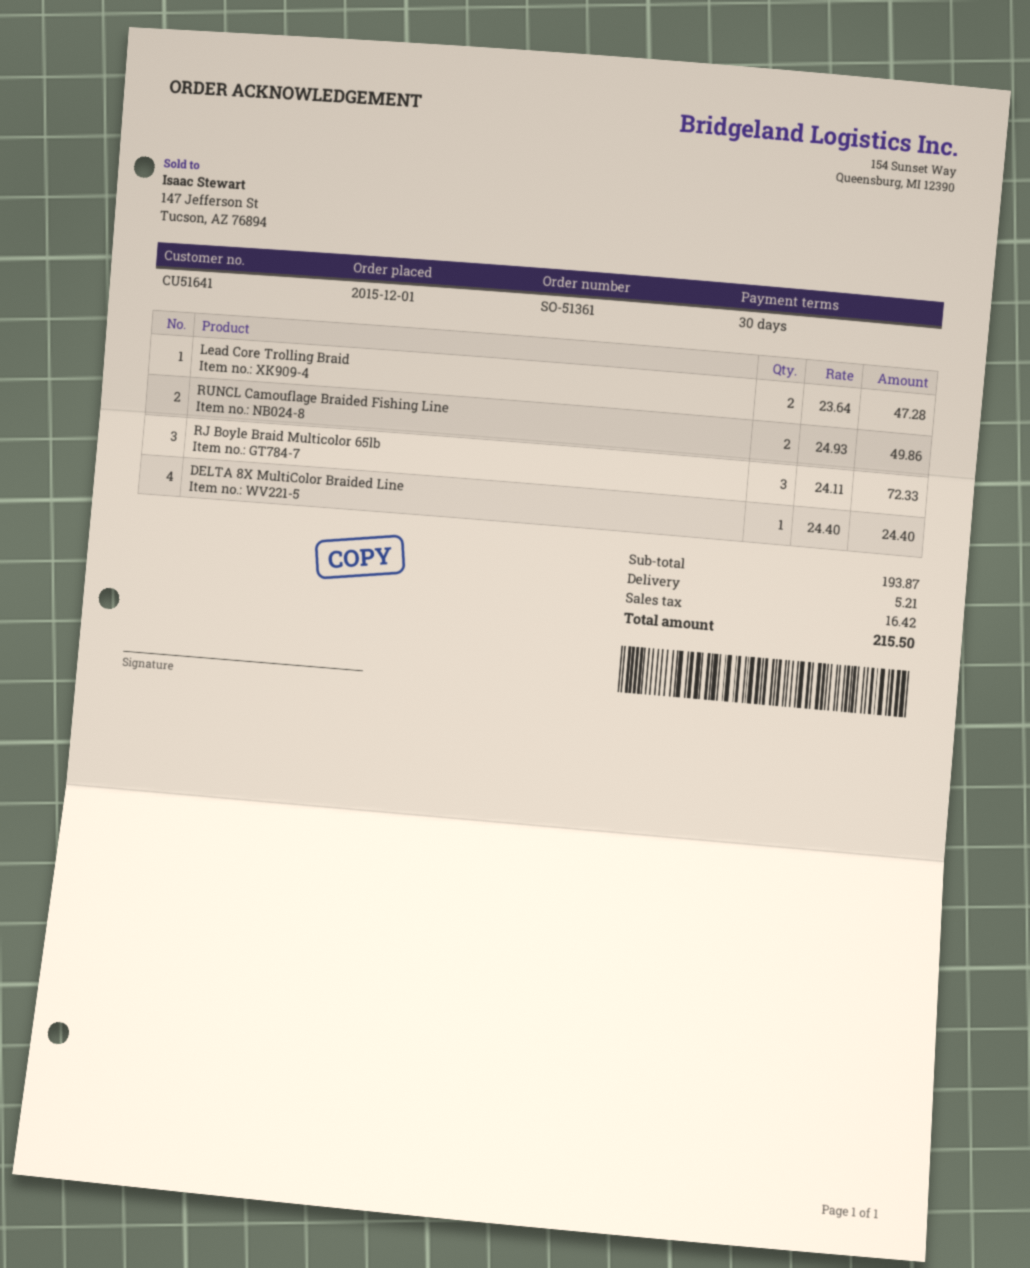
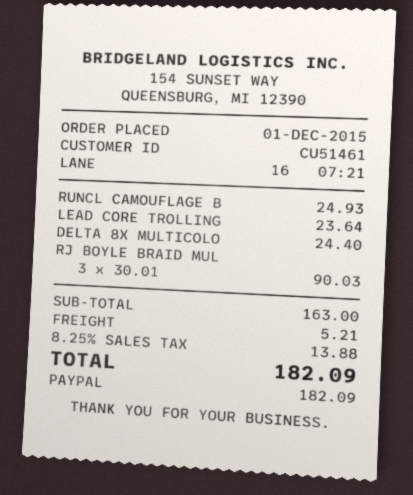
customer number: CU51641 -> CU51461
Lead Core Trolling Braid: 2 x 23.64 = 47.28 -> 1 x 23.64 = 23.64
RUNCL Camouflage Braided Fishing Line: 2 x 24.93 = 49.86 -> 1 x 24.93 = 24.93
RJ Boyle Braid Multicolor 65lb: 3 x 24.11 = 72.33 -> 3 x 30.01 = 90.03
subtotal: 193.87 -> 163.00
tax: 16.42 -> 13.88
total: 215.50 -> 182.09

